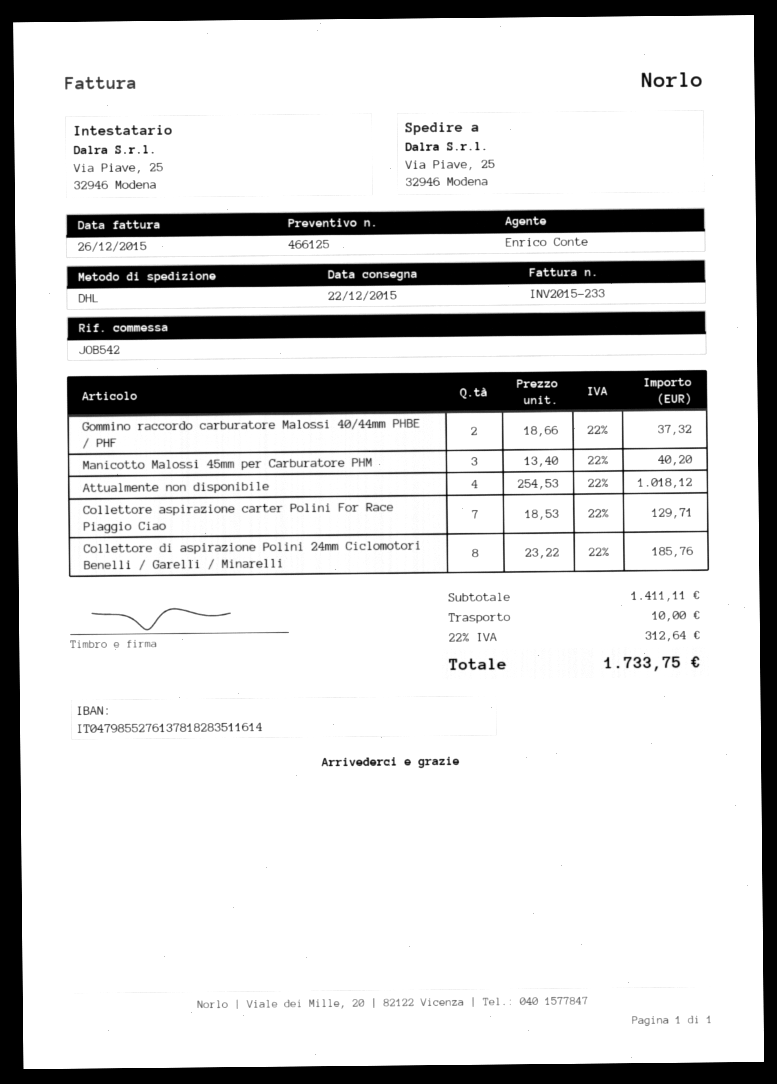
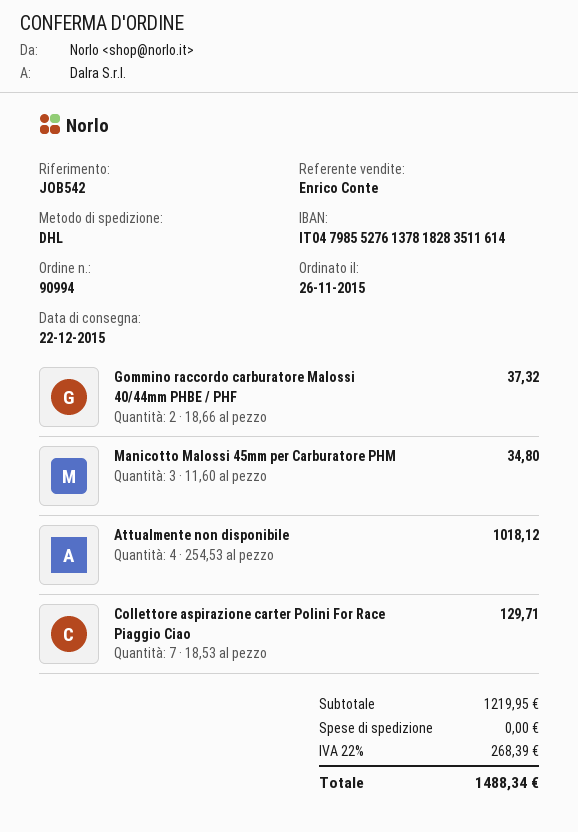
Manicotto Malossi 45mm per Carburatore PHM: 3 x 13.40 = 40.20 -> 3 x 11.60 = 34.80
Collettore di aspirazione Polini 24mm Ciclomotori Benelli / Garelli / Minarelli: 8 x 23.22 = 185.76 -> none
subtotal: 1411.11 -> 1219.95
shipping: 10.00 -> 0.00
tax: 22% = 312.64 -> 22% = 268.39
total: 1733.75 -> 1488.34

